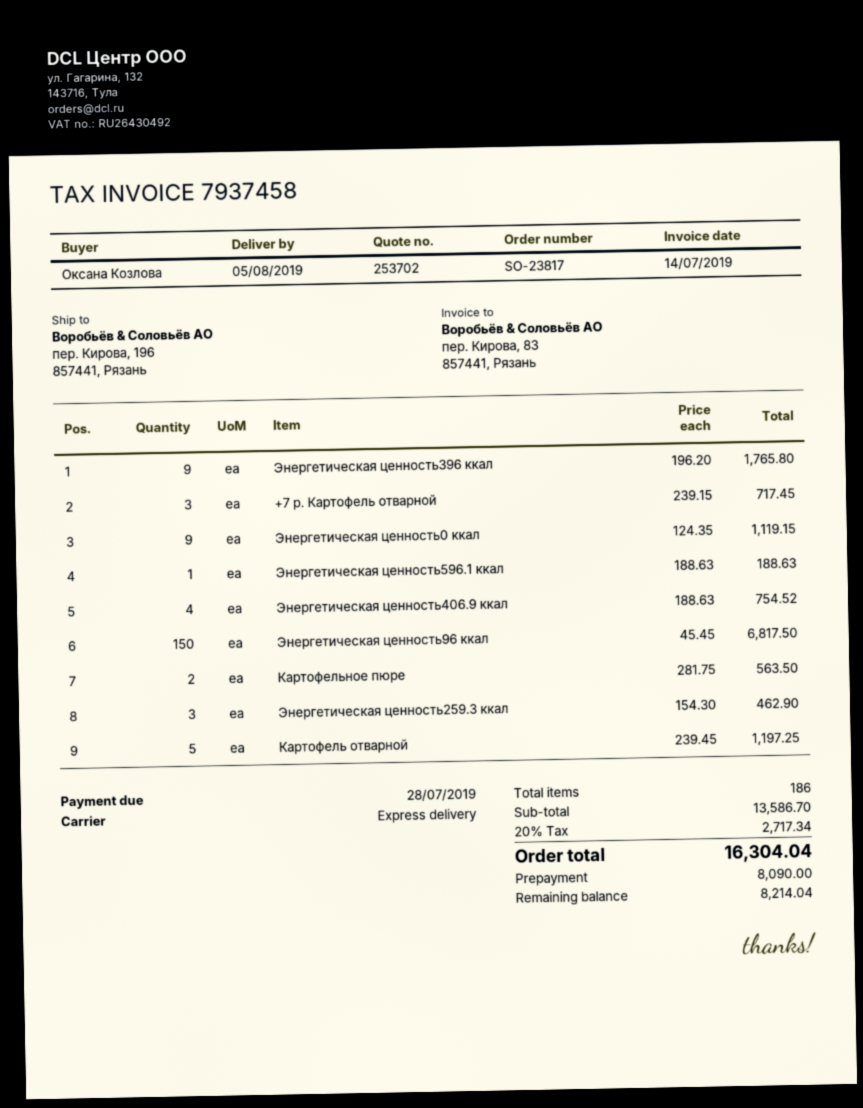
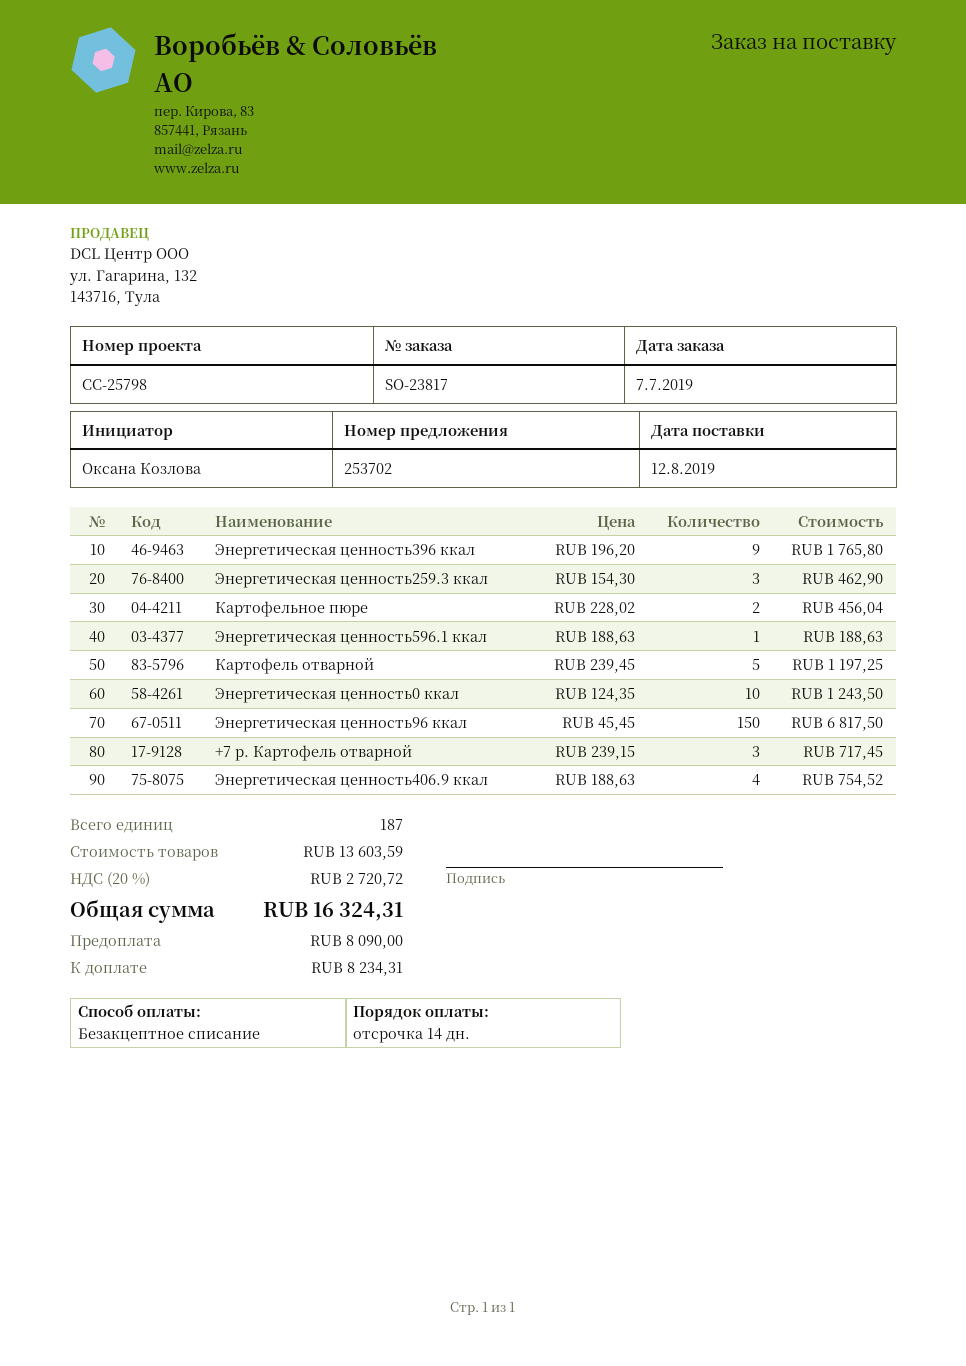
delivery date: 2019-08-05 -> 2019-08-12
Энергетическая ценность0 ккал: 9 x 124.35 = 1119.15 -> 10 x 124.35 = 1243.50
Картофельное пюре: 2 x 281.75 = 563.50 -> 2 x 228.02 = 456.04
total quantity: 186 -> 187
subtotal: 13586.70 -> 13603.59
tax: 20% = 2717.34 -> 20% = 2720.72
total: 16304.04 -> 16324.31
balance: 8214.04 -> 8234.31

